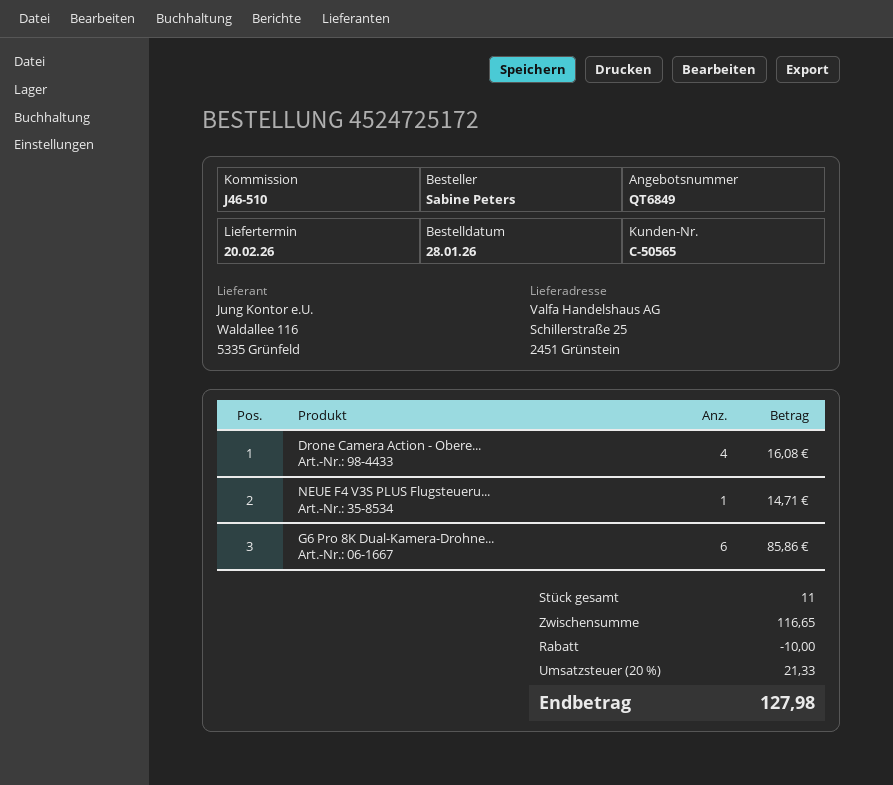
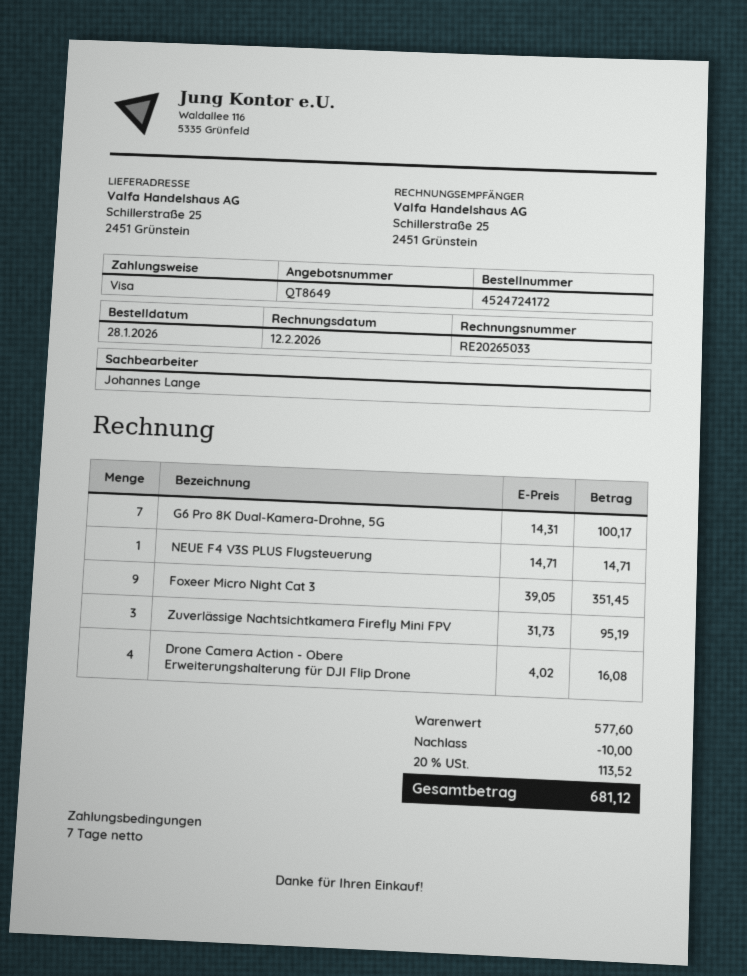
quote number: QT6849 -> QT8649
order number: 4524725172 -> 4524724172
G6 Pro 8K Dual-Kamera-Drohne...: 6 for 85.86 -> 7 for 100.17
Foxeer Micro Night Cat 3: none -> 9 for 351.45
Zuverlässige Nachtsichtkamera Firefly Mini FPV: none -> 3 for 95.19
subtotal: 116.65 -> 577.60
tax: 20% = 21.33 -> 20% = 113.52
total: 127.98 -> 681.12

